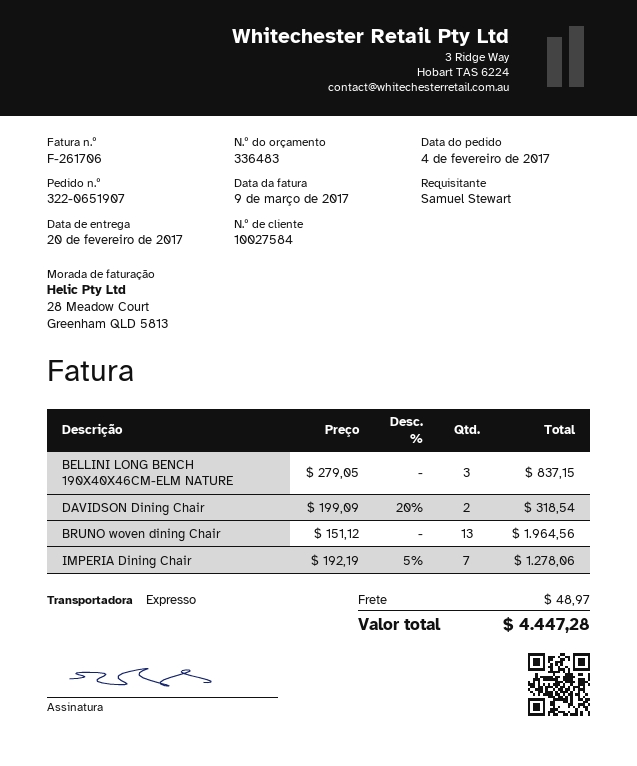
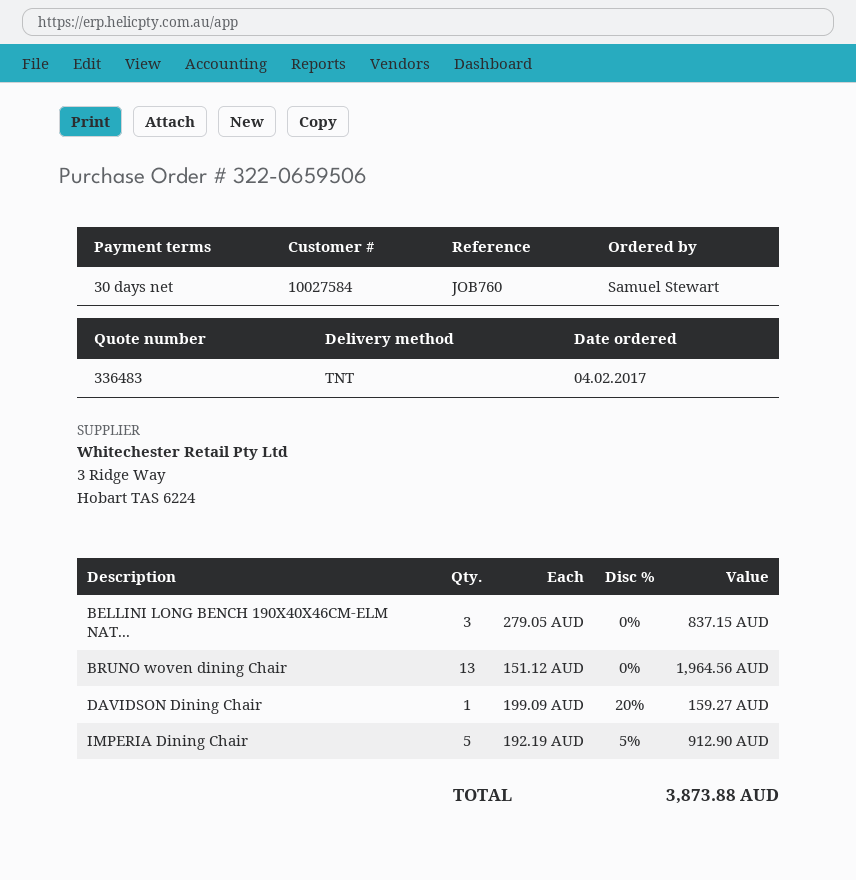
order number: 322-0651907 -> 322-0659506
shipping method: express -> TNT
DAVIDSON Dining Chair: 2 x 199.09 - 20% = 318.54 -> 1 x 199.09 - 20% = 159.27
IMPERIA Dining Chair: 7 x 192.19 - 5% = 1278.06 -> 5 x 192.19 - 5% = 912.90
shipping: 48.97 -> none
total: 4447.28 -> 3873.88

